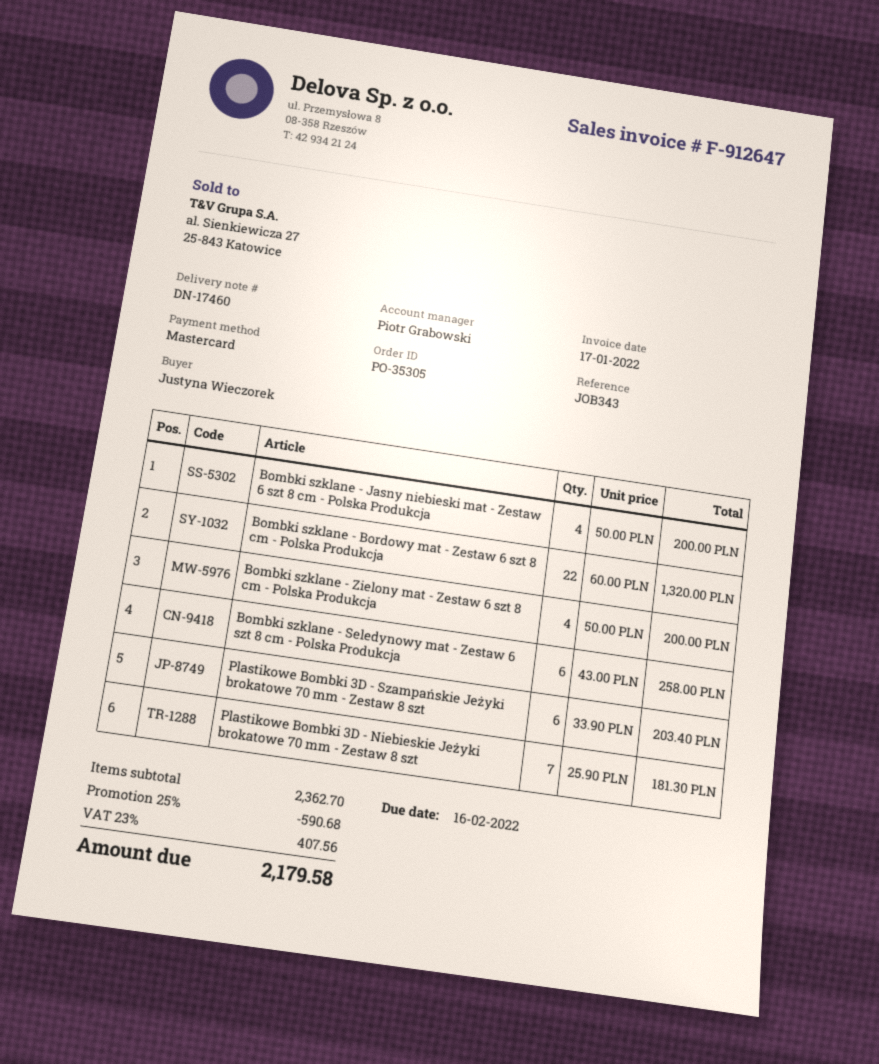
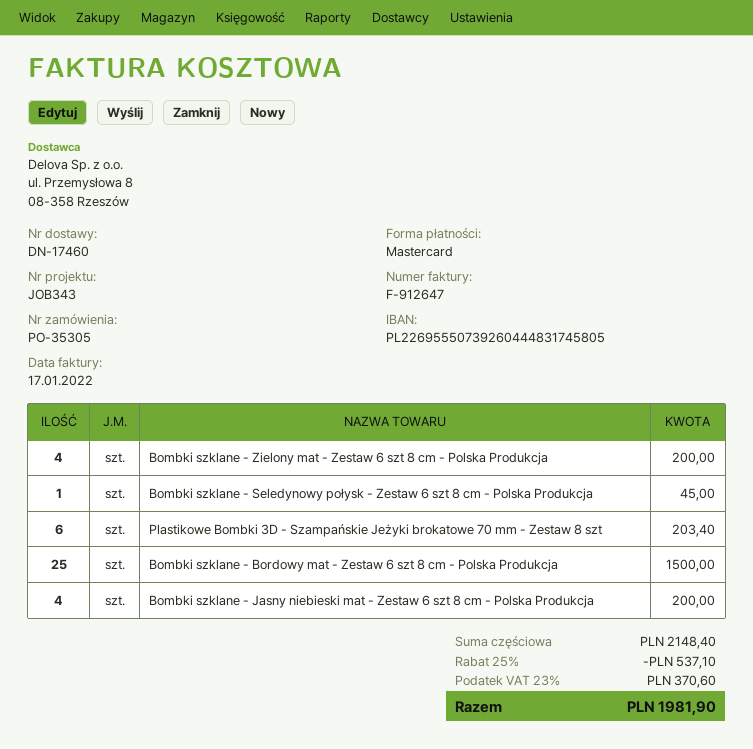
Bombki szklane - Bordowy mat - Zestaw 6 szt 8 cm - Polska Produkcja: 22 for 1320.00 -> 25 for 1500.00
Bombki szklane - Seledynowy mat - Zestaw 6 szt 8 cm - Polska Produkcja: 6 for 258.00 -> none
Plastikowe Bombki 3D - Niebieskie Jeżyki brokatowe 70 mm - Zestaw 8 szt: 7 for 181.30 -> none
Bombki szklane - Seledynowy połysk - Zestaw 6 szt 8 cm - Polska Produkcja: none -> 1 for 45.00
subtotal: 2362.70 -> 2148.40
discount: 25% = 590.68 -> 25% = 537.10
tax: 23% = 407.56 -> 23% = 370.60
total: 2179.58 -> 1981.90

